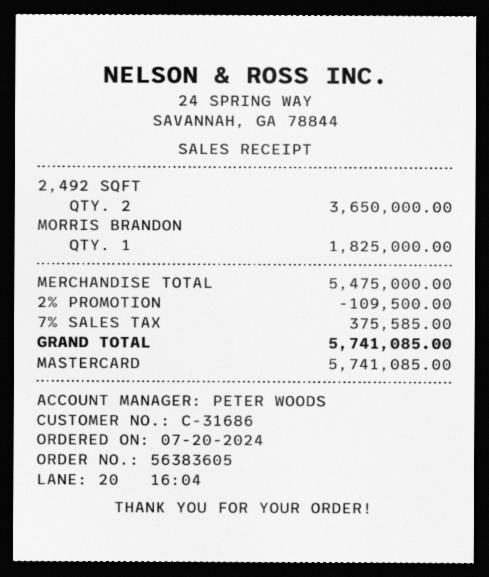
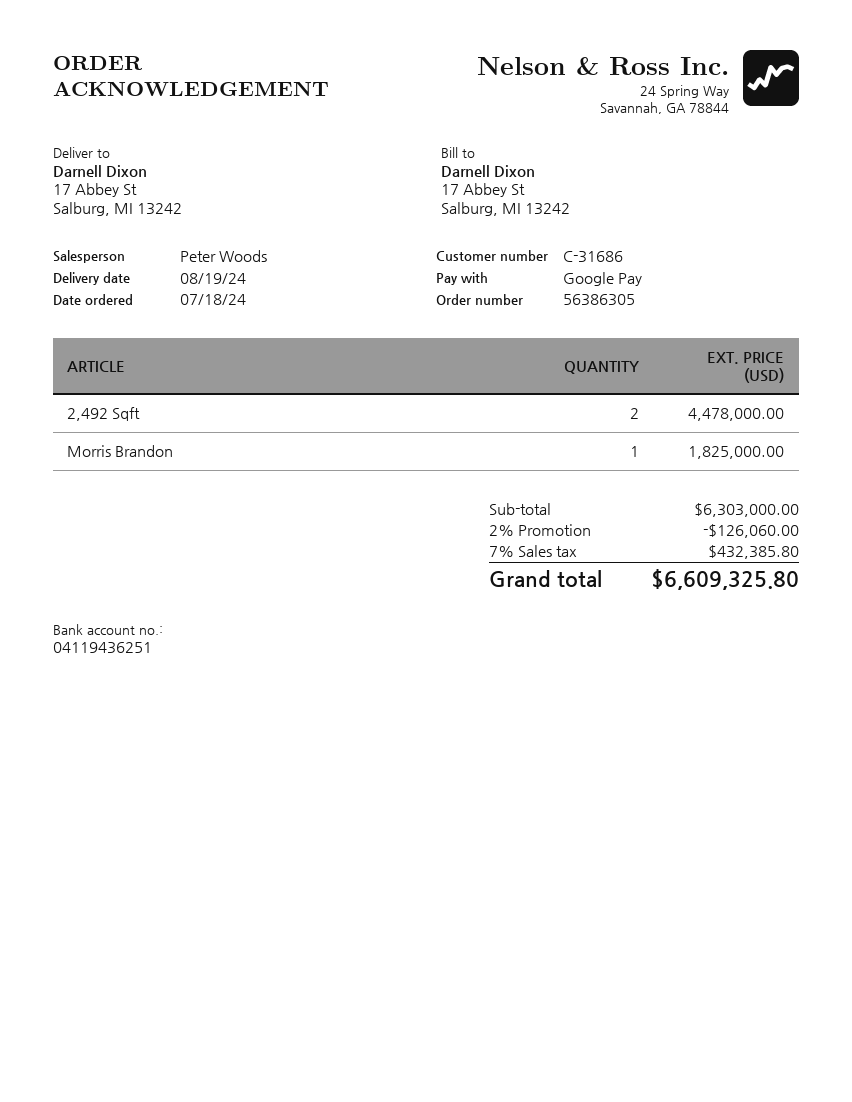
order number: 56383605 -> 56386305
order date: 2024-07-20 -> 2024-07-18
payment method: Mastercard -> Google Pay
2,492 SQFT: 2 for 3650000.00 -> 2 for 4478000.00
subtotal: 5475000.00 -> 6303000.00
discount: 2% = 109500.00 -> 2% = 126060.00
tax: 7% = 375585.00 -> 7% = 432385.80
total: 5741085.00 -> 6609325.80

